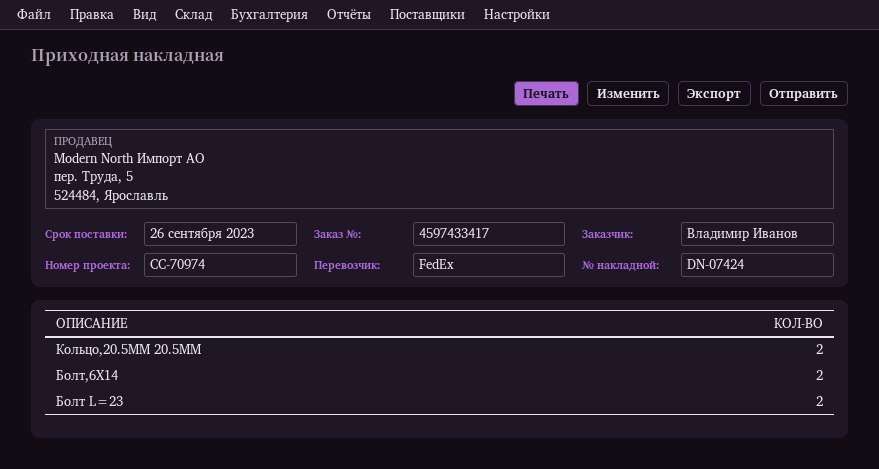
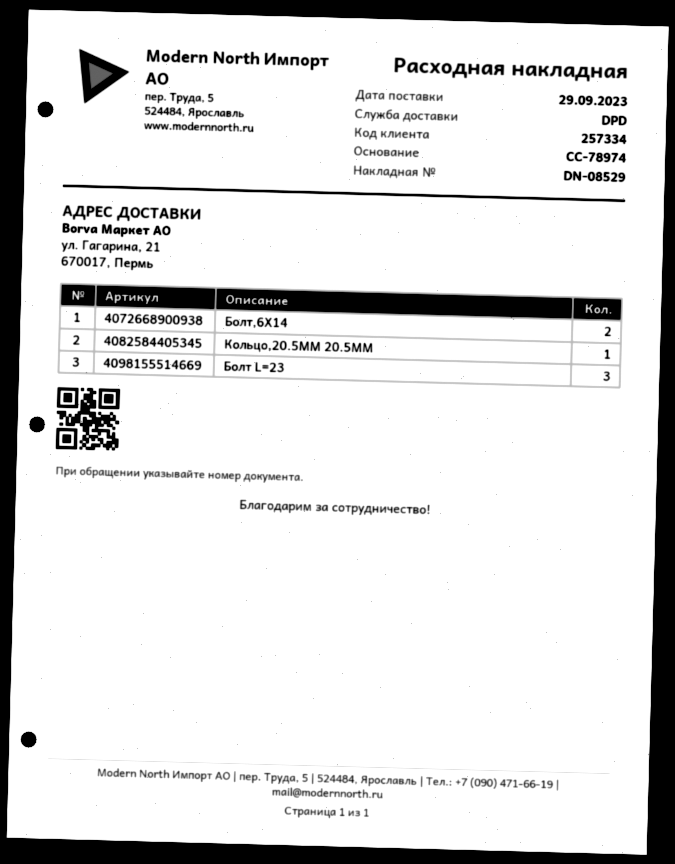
delivery note number: DN-07424 -> DN-08529
delivery date: 2023-09-26 -> 2023-09-29
reference: CC-70974 -> CC-78974
shipping method: FedEx -> DPD
Кольцо,20.5MM 20.5MM: 2 -> 1
Болт L=23: 2 -> 3

